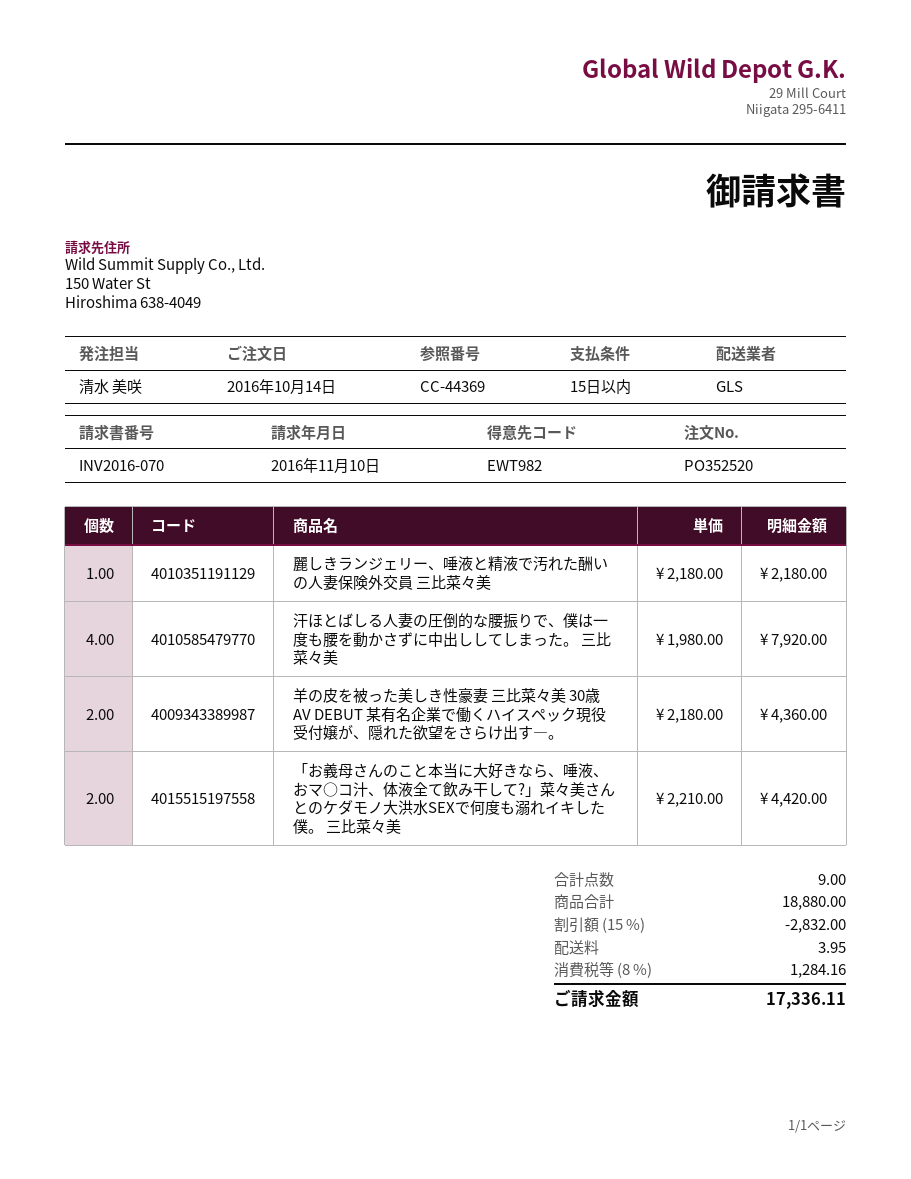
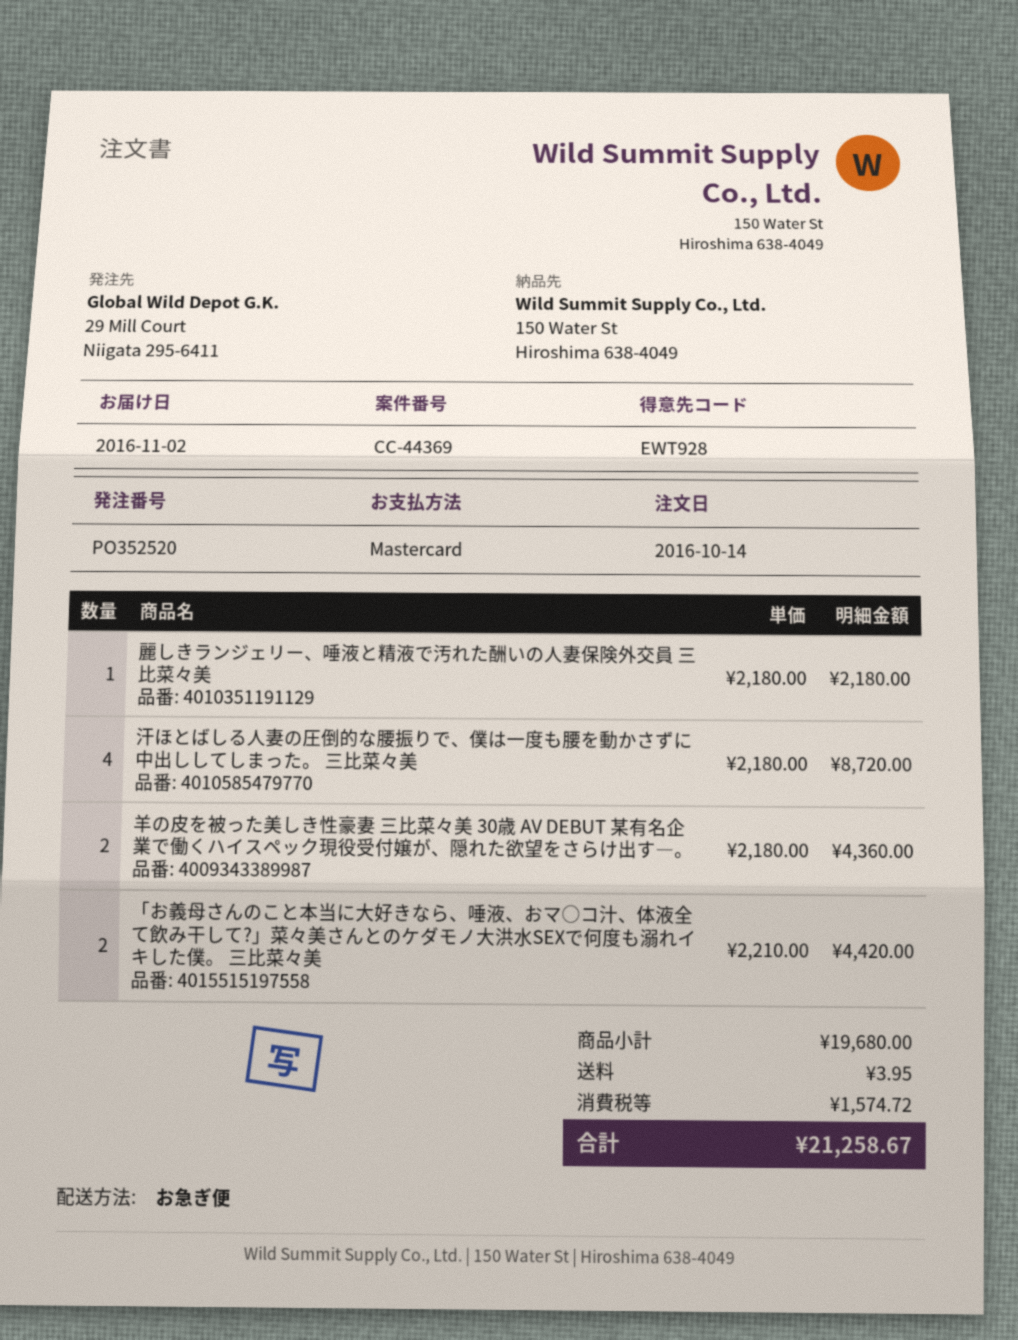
customer number: EWT982 -> EWT928
shipping method: GLS -> express
汗ほとばしる人妻の圧倒的な腰振りで、僕は一度も腰を動かさずに中出ししてしまった。 三比菜々美: 4 x 1980.00 = 7920.00 -> 4 x 2180.00 = 8720.00
subtotal: 18880.00 -> 19680.00
discount: 15% = 2832.00 -> none
tax: 1284.16 -> 1574.72
total: 17336.11 -> 21258.67

